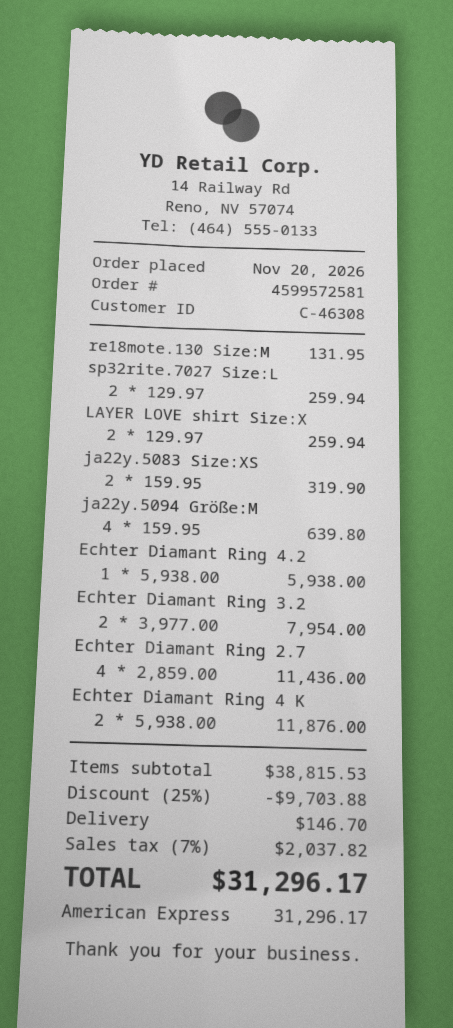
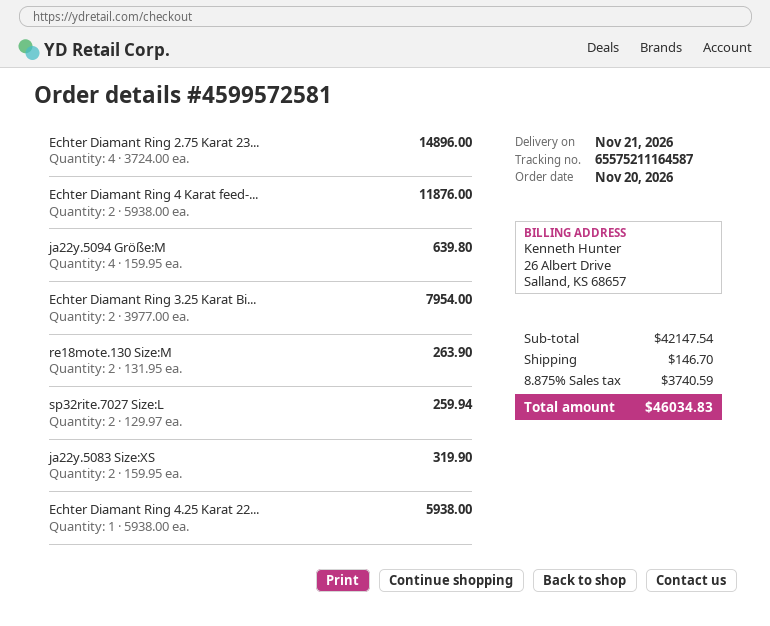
re18mote.130 Size:M: 1 x 131.95 = 131.95 -> 2 x 131.95 = 263.90
LAYER LOVE shirt Size:X: 2 x 129.97 = 259.94 -> none
Echter Diamant Ring 2.7: 4 x 2859.00 = 11436.00 -> 4 x 3724.00 = 14896.00
subtotal: 38815.53 -> 42147.54
discount: 25% = 9703.88 -> none
tax: 7% = 2037.82 -> 8.875% = 3740.59
total: 31296.17 -> 46034.83

